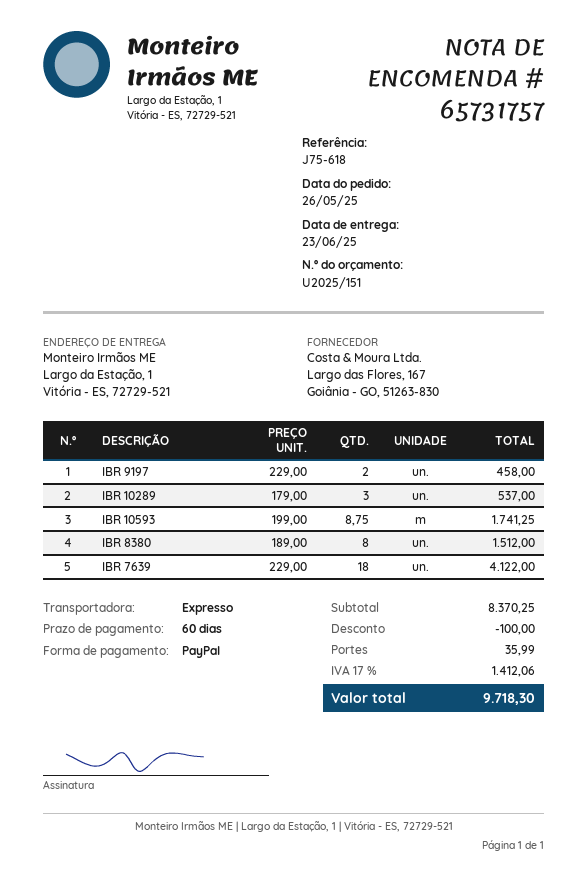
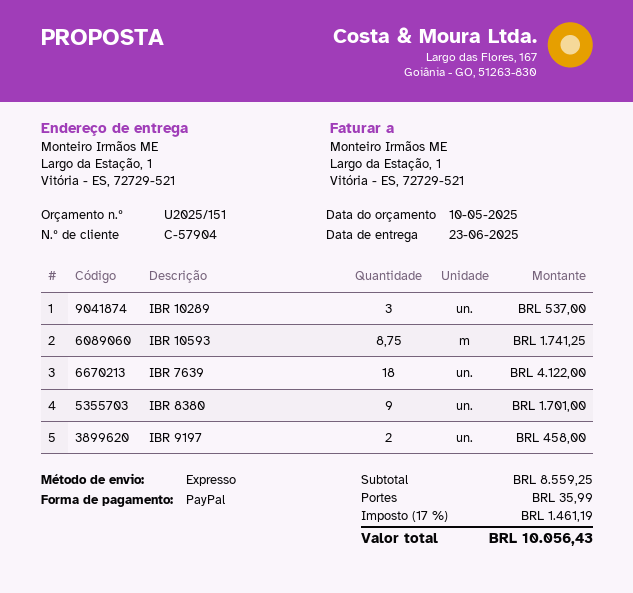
IBR 8380: 8 for 1512.00 -> 9 for 1701.00
subtotal: 8370.25 -> 8559.25
discount: 100.00 -> none
tax: 17% = 1412.06 -> 17% = 1461.19
total: 9718.30 -> 10056.43

